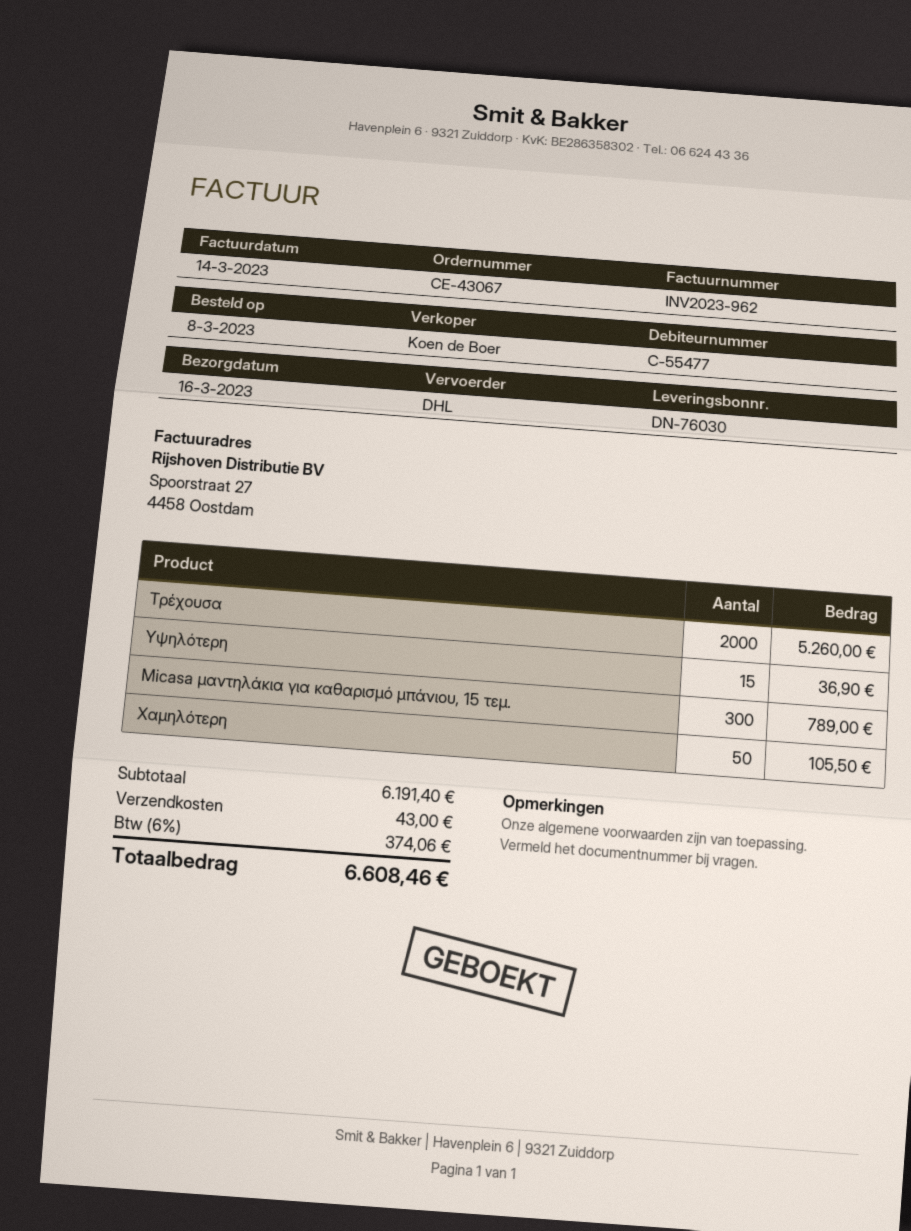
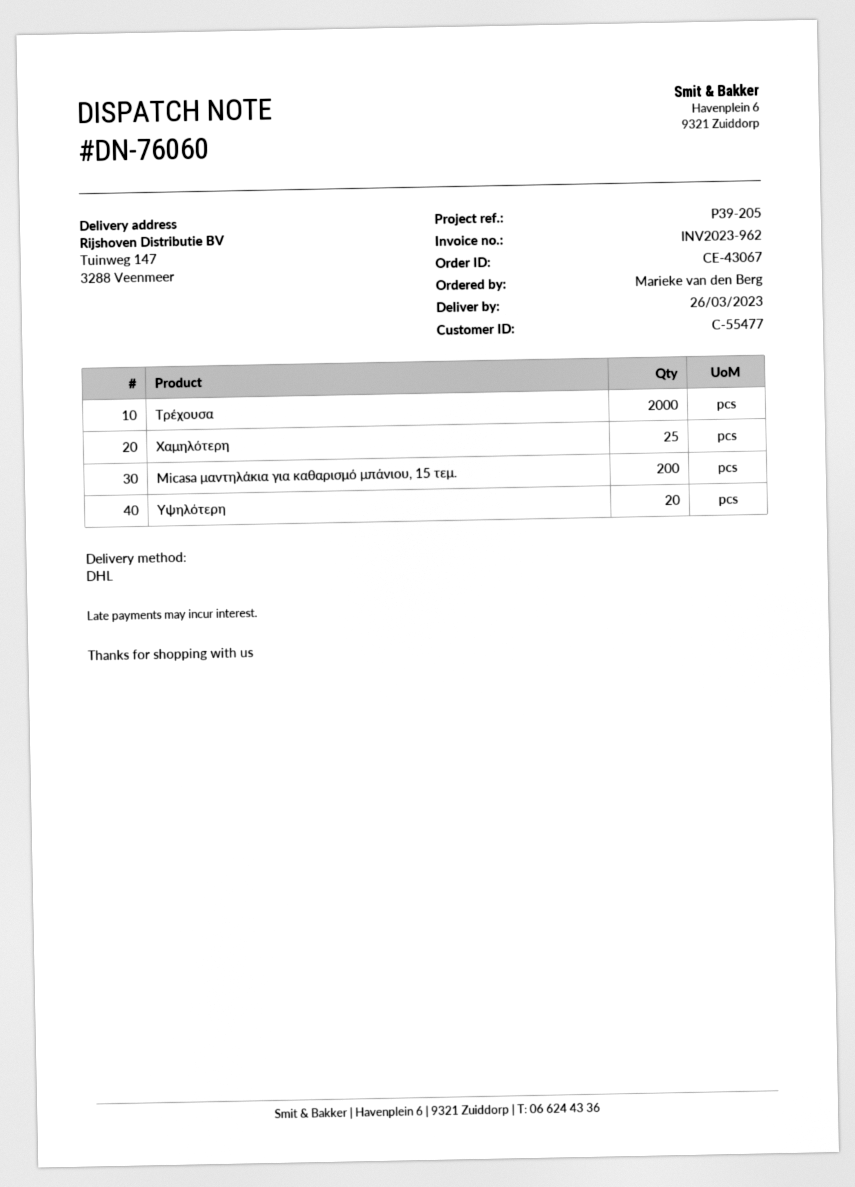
delivery note number: DN-76030 -> DN-76060
delivery date: 2023-03-16 -> 2023-03-26
Υψηλότερη: 15 -> 20
Micasa μαντηλάκια για καθαρισμό μπάνιου, 15 τεμ.: 300 -> 200
Χαμηλότερη: 50 -> 25

